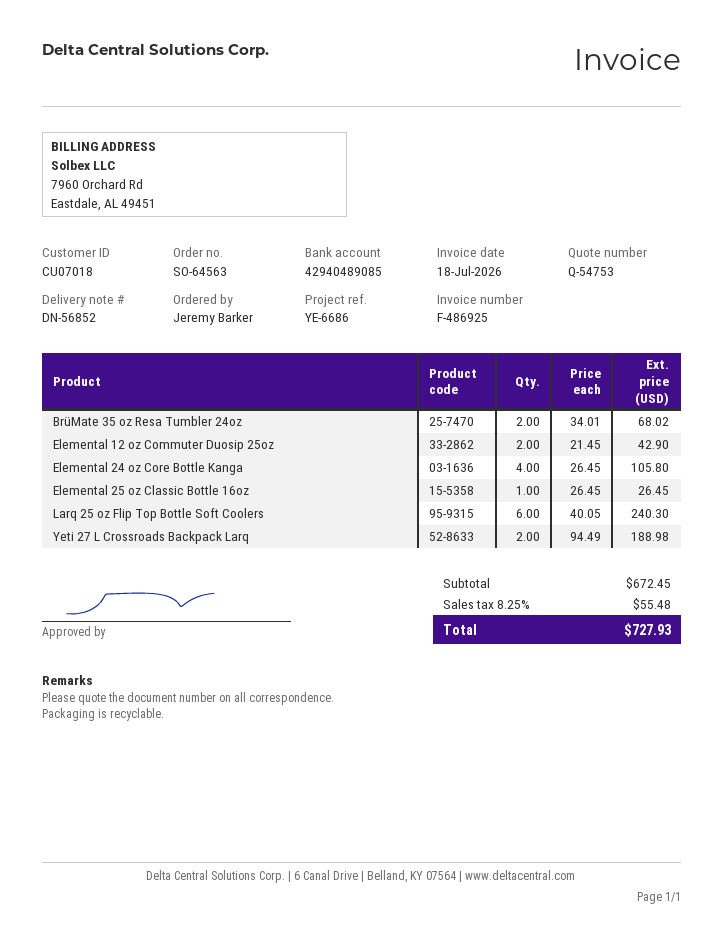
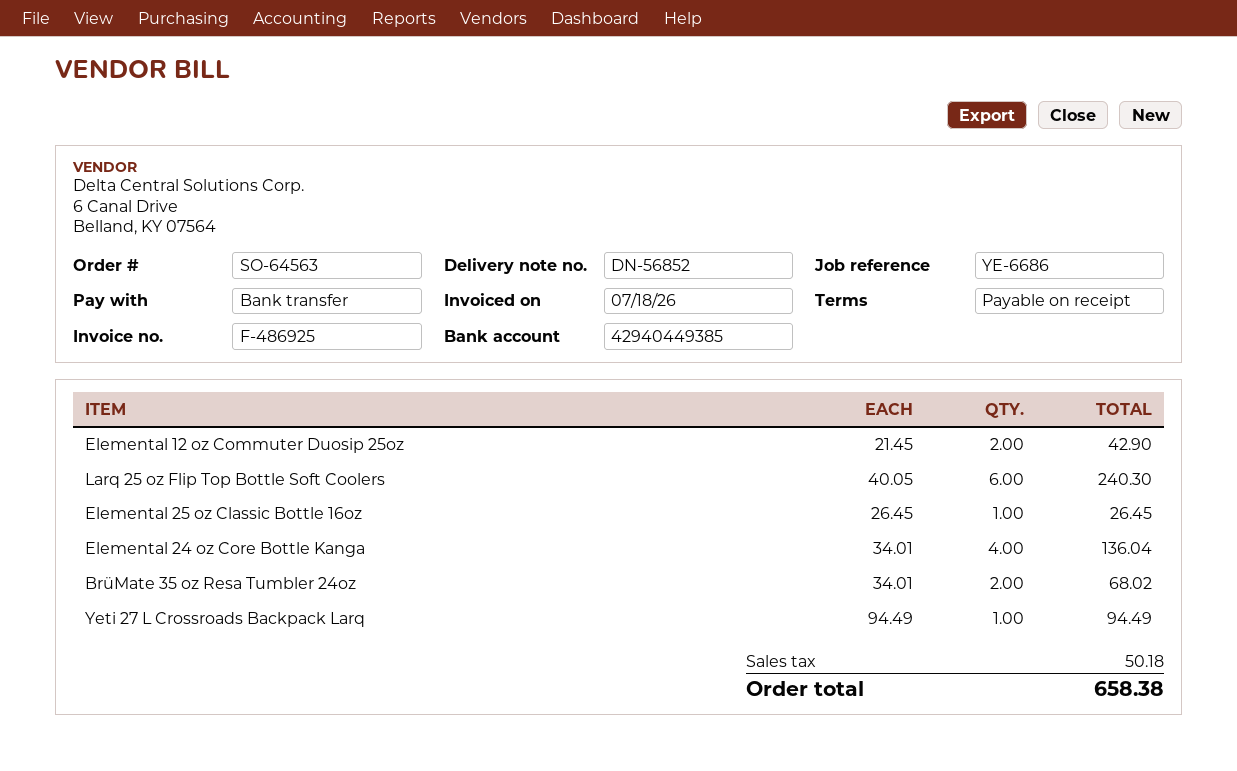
bank account: 42940489085 -> 42940449385
Elemental 24 oz Core Bottle Kanga: 4 x 26.45 = 105.80 -> 4 x 34.01 = 136.04
Yeti 27 L Crossroads Backpack Larq: 2 x 94.49 = 188.98 -> 1 x 94.49 = 94.49
tax: 55.48 -> 50.18
total: 727.93 -> 658.38

